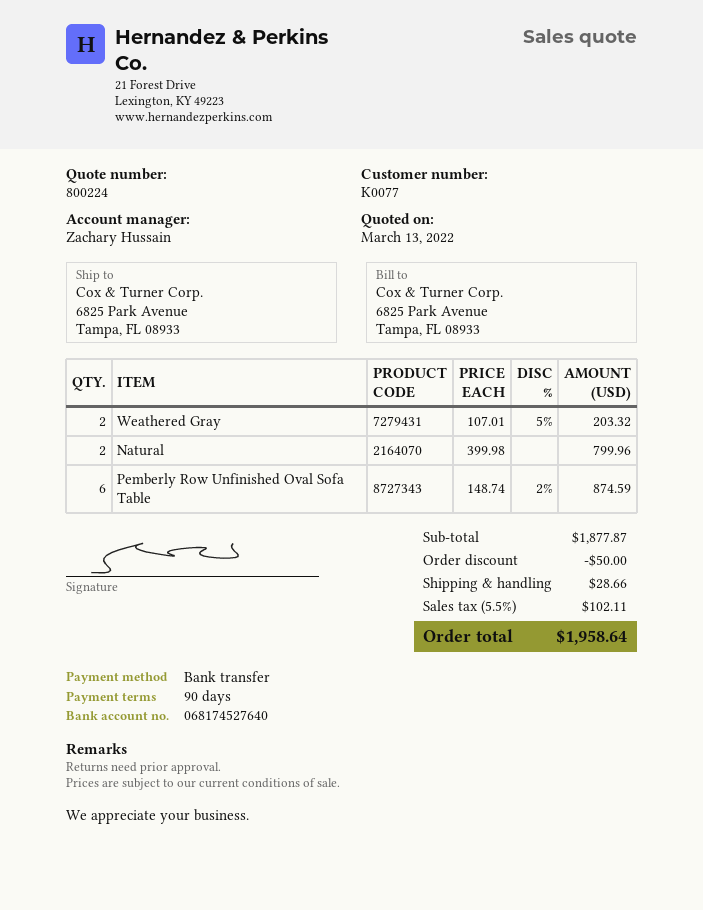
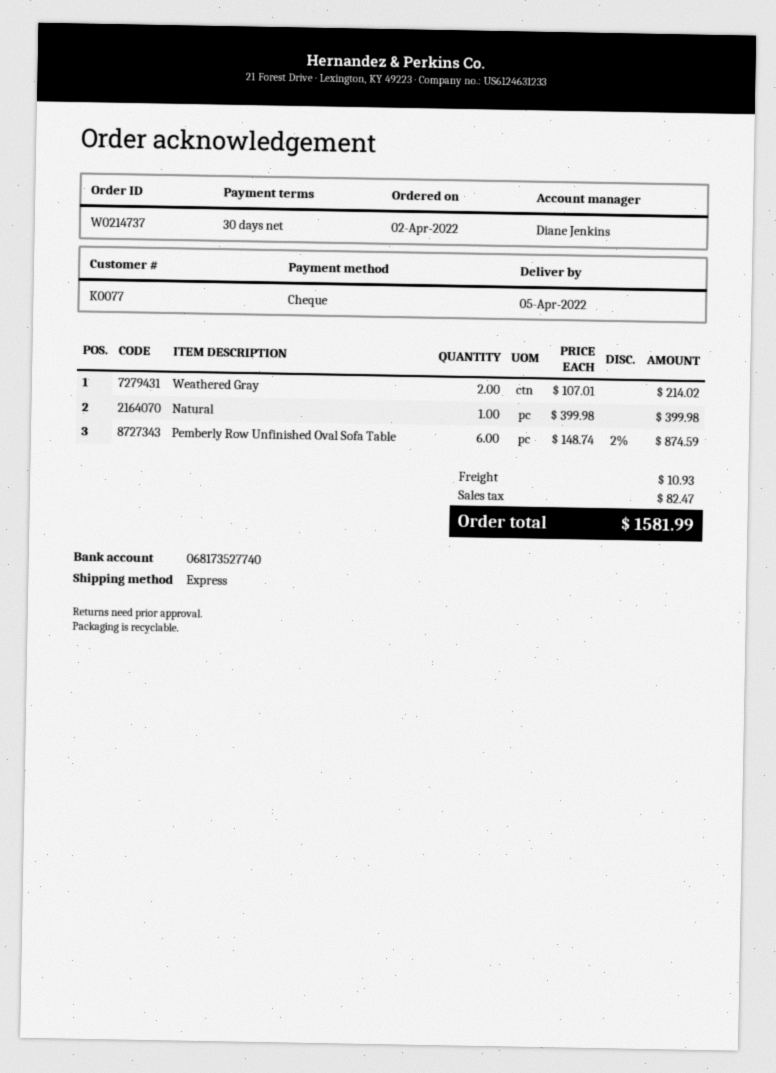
payment terms: 90 days -> 30 days
sales rep: Zachary Hussain -> Diane Jenkins
payment method: bank transfer -> cheque
bank account: 068174527640 -> 068173527740
Weathered Gray: 2 x 107.01 - 5% = 203.32 -> 2 x 107.01 = 214.02
Natural: 2 x 399.98 = 799.96 -> 1 x 399.98 = 399.98
discount: 50.00 -> none
shipping: 28.66 -> 10.93
tax: 102.11 -> 82.47
total: 1958.64 -> 1581.99

